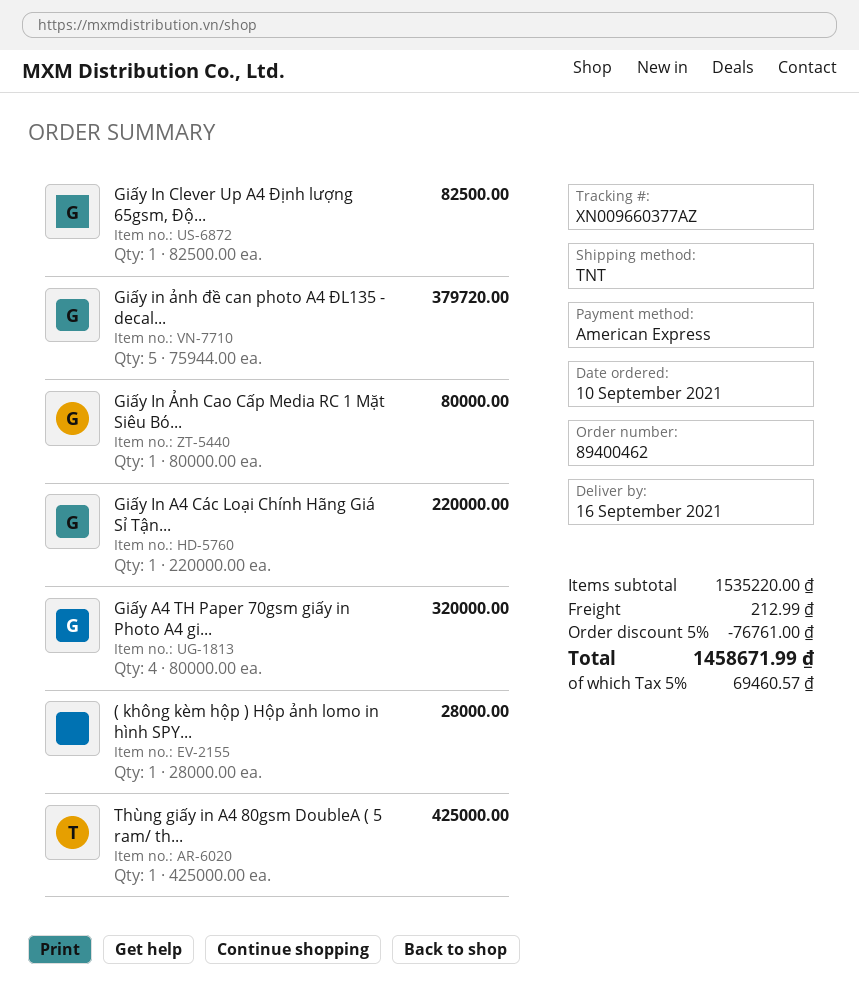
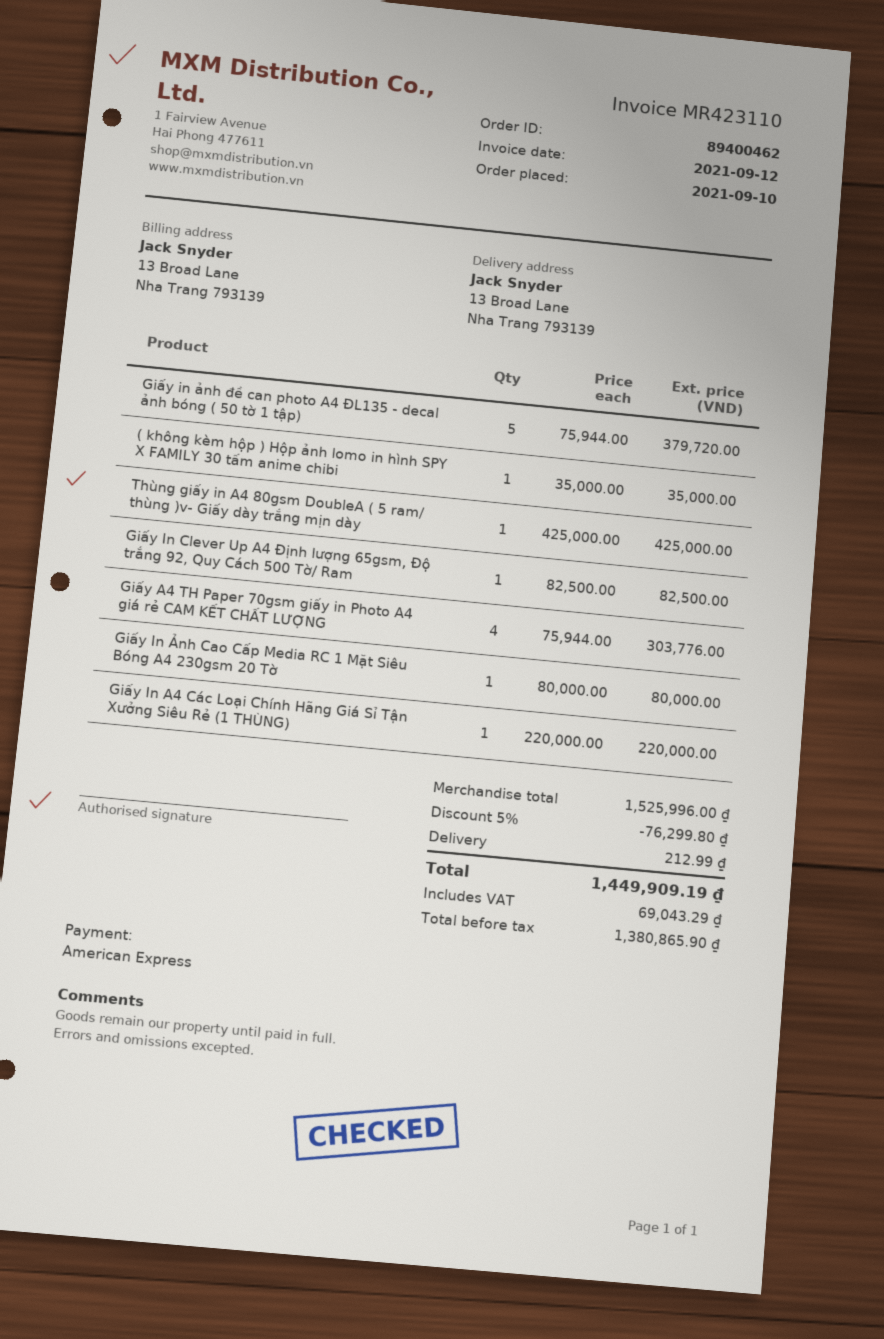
Giấy A4 TH Paper 70gsm giấy in Photo A4 gi...: 4 x 80000.00 = 320000.00 -> 4 x 75944.00 = 303776.00
( không kèm hộp ) Hộp ảnh lomo in hình SPY...: 1 x 28000.00 = 28000.00 -> 1 x 35000.00 = 35000.00
subtotal: 1535220.00 -> 1525996.00
discount: 5% = 76761.00 -> 5% = 76299.80
tax: 69460.57 -> 69043.29
total: 1458671.99 -> 1449909.19

